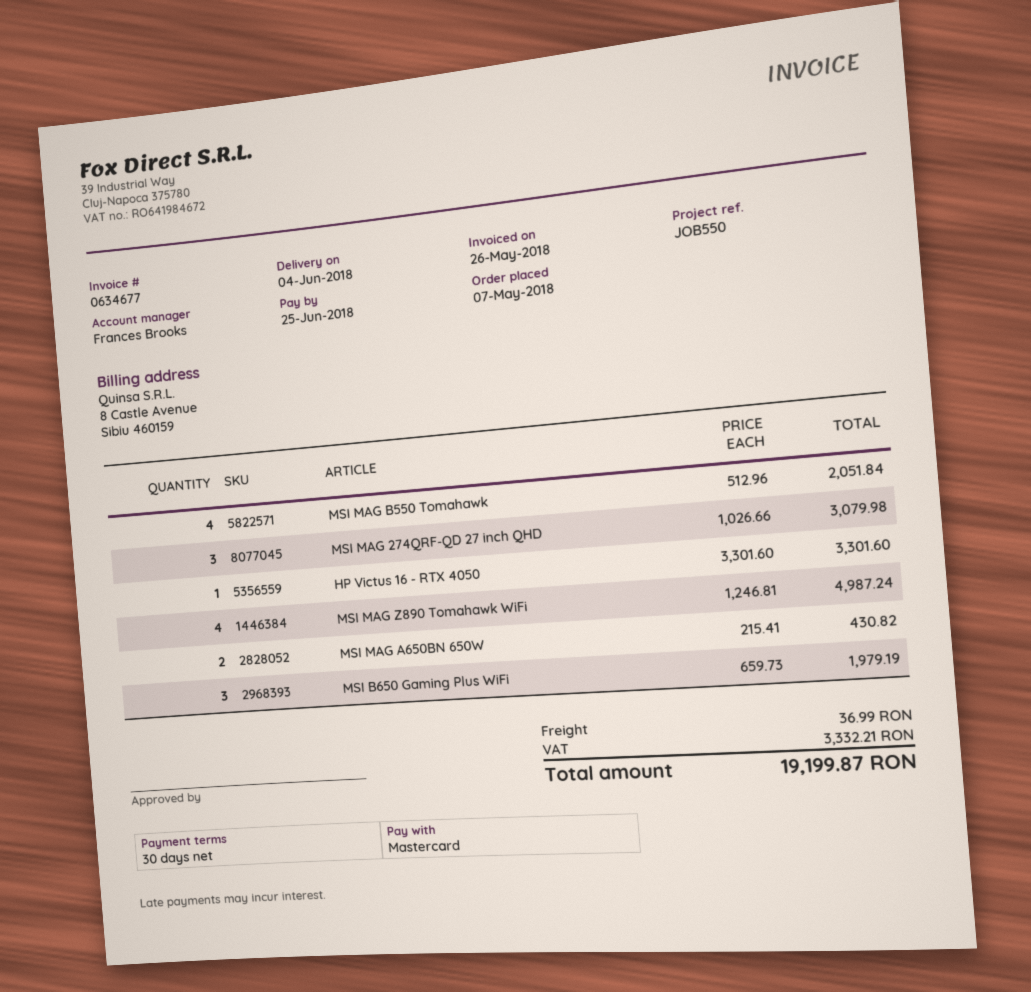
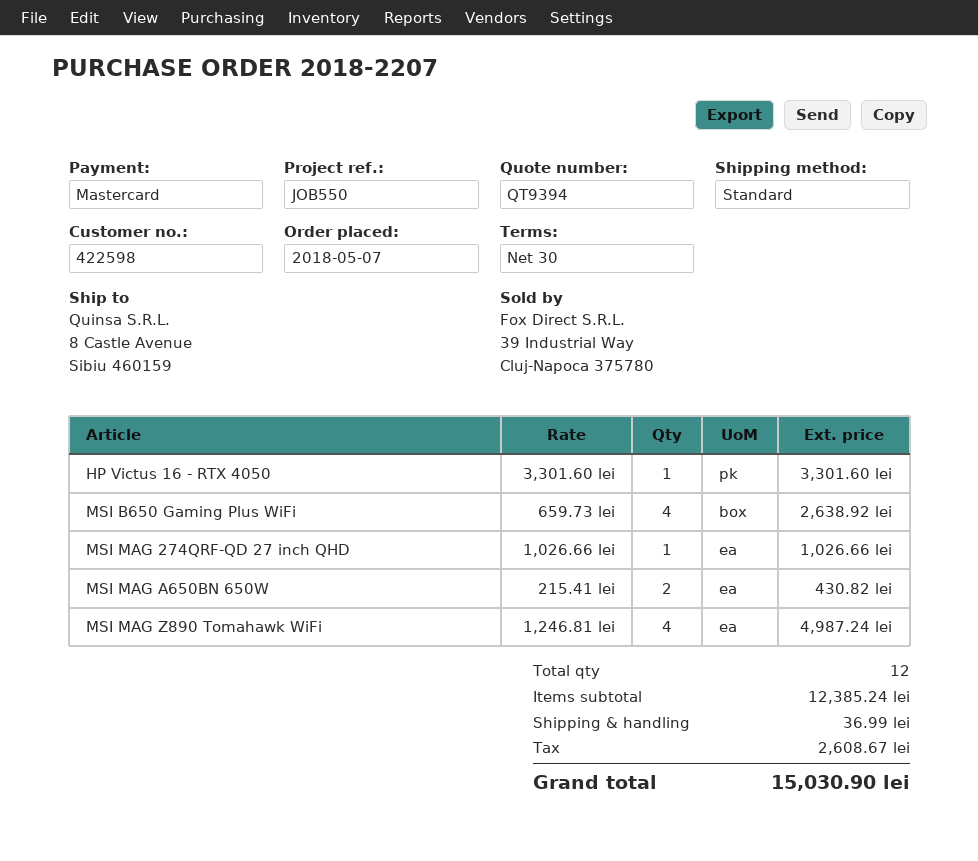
MSI MAG B550 Tomahawk: 4 x 512.96 = 2051.84 -> none
MSI MAG 274QRF-QD 27 inch QHD: 3 x 1026.66 = 3079.98 -> 1 x 1026.66 = 1026.66
MSI B650 Gaming Plus WiFi: 3 x 659.73 = 1979.19 -> 4 x 659.73 = 2638.92
tax: 3332.21 -> 2608.67
total: 19199.87 -> 15030.90

